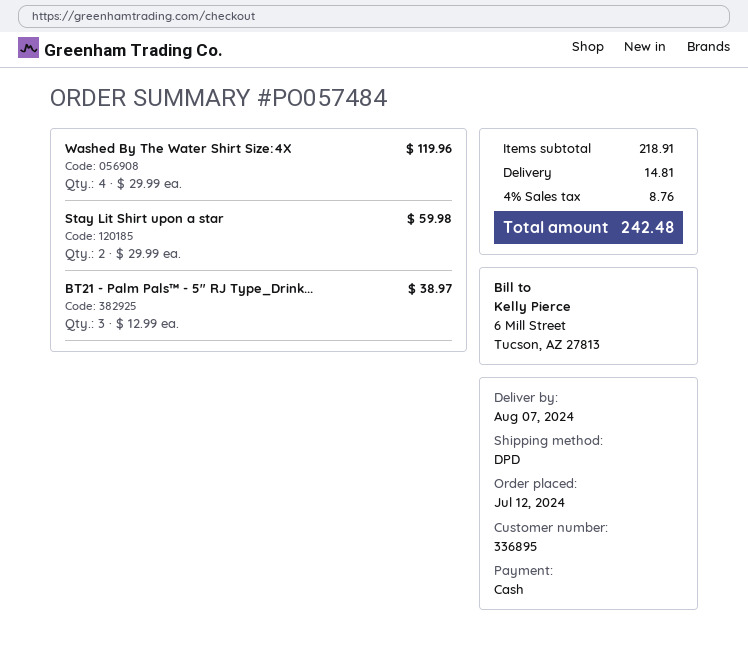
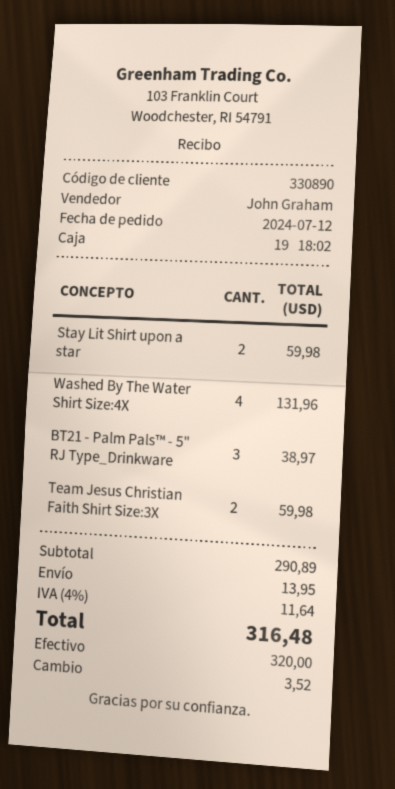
customer number: 336895 -> 330890
Washed By The Water Shirt Size:4X: 4 for 119.96 -> 4 for 131.96
Team Jesus Christian Faith Shirt Size:3X: none -> 2 for 59.98
subtotal: 218.91 -> 290.89
shipping: 14.81 -> 13.95
tax: 4% = 8.76 -> 4% = 11.64
total: 242.48 -> 316.48

